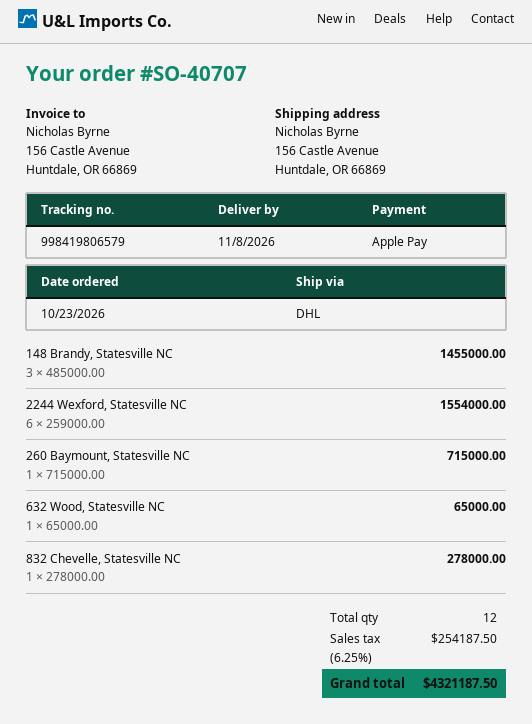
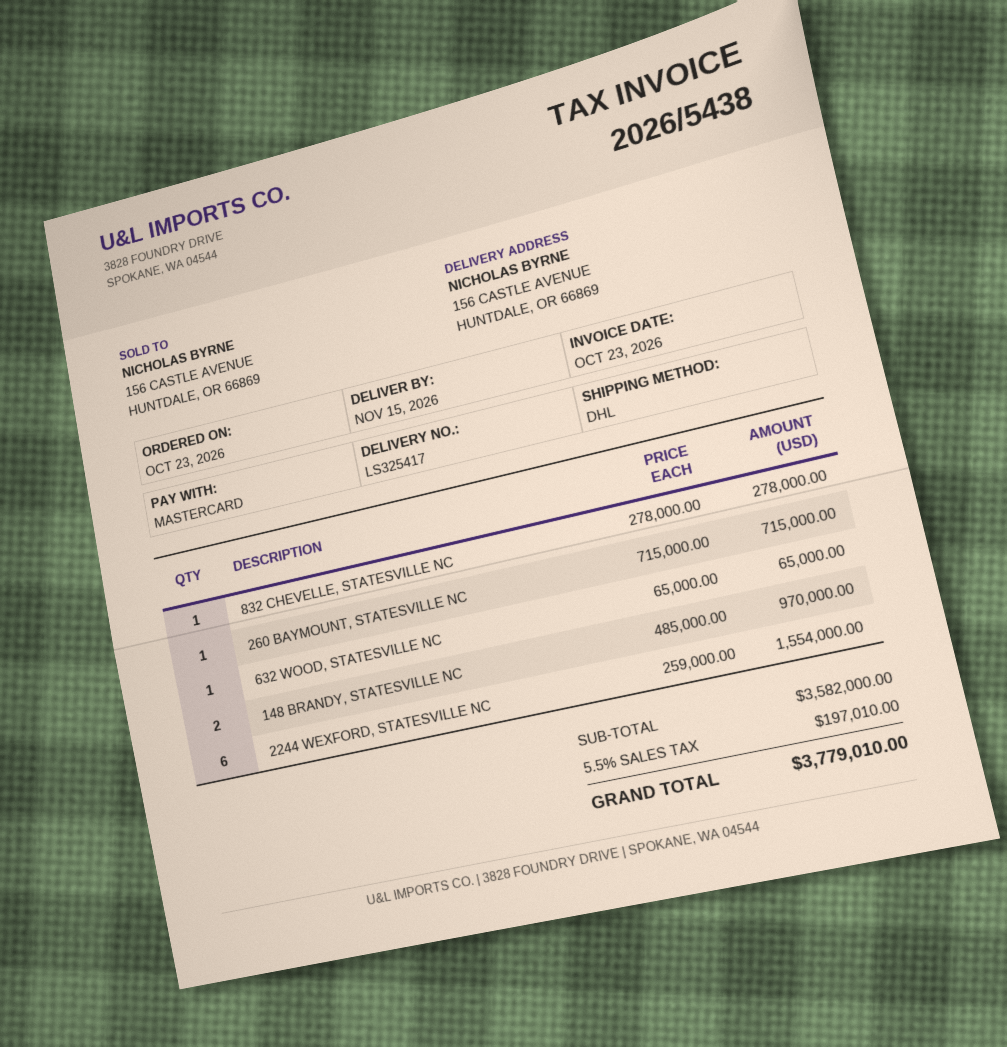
delivery date: 2026-11-08 -> 2026-11-15
payment method: Apple Pay -> Mastercard
148 Brandy, Statesville NC: 3 x 485000.00 = 1455000.00 -> 2 x 485000.00 = 970000.00
tax: 6.25% = 254187.50 -> 5.5% = 197010.00
total: 4321187.50 -> 3779010.00

